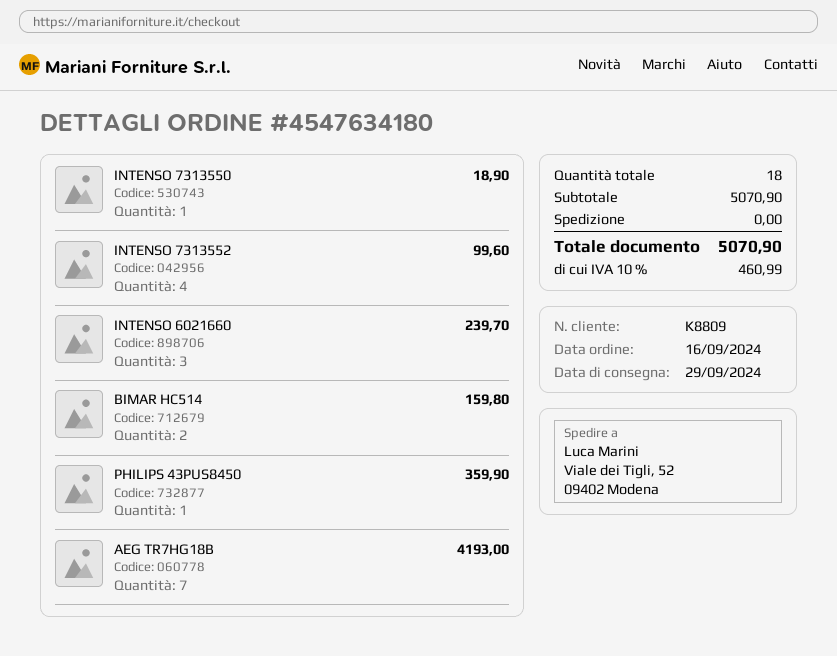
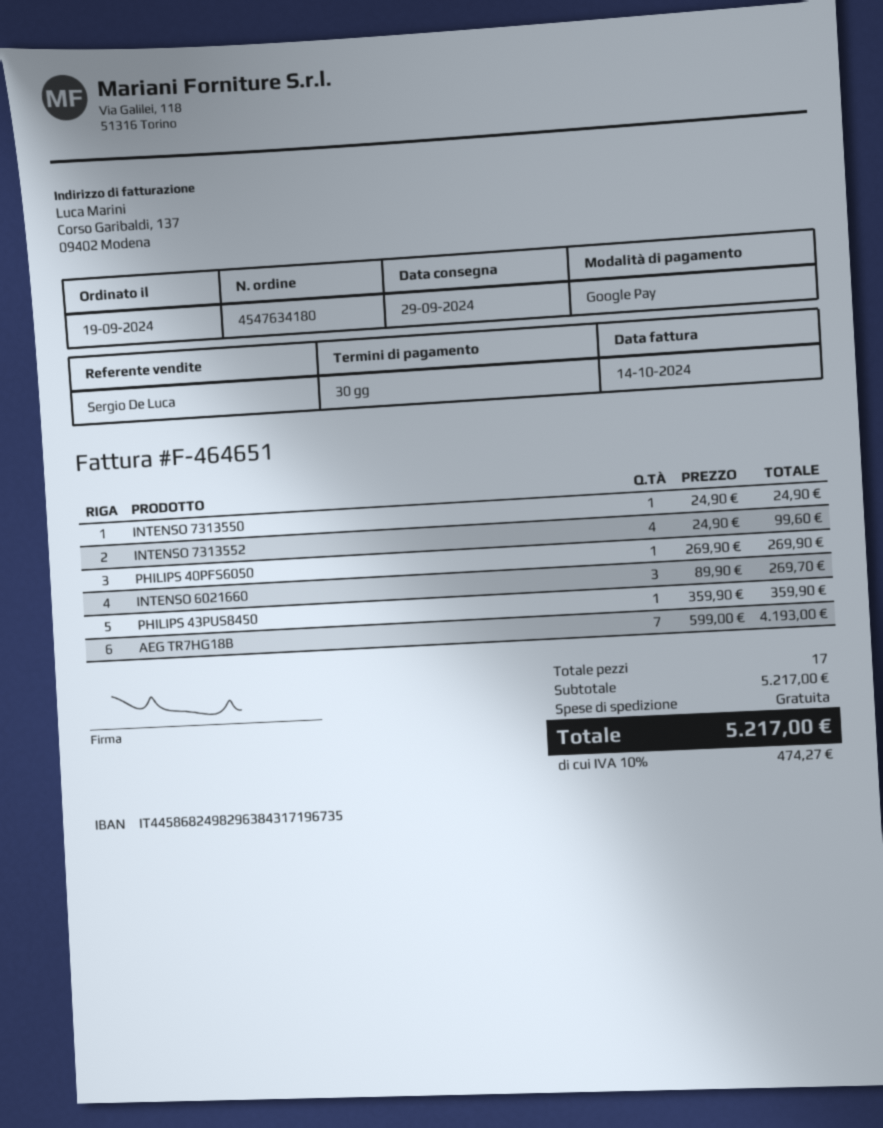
order date: 2024-09-16 -> 2024-09-19
INTENSO 7313550: 1 for 18.90 -> 1 for 24.90
INTENSO 6021660: 3 for 239.70 -> 3 for 269.70
BIMAR HC514: 2 for 159.80 -> none
PHILIPS 40PFS6050: none -> 1 for 269.90
total quantity: 18 -> 17
subtotal: 5070.90 -> 5217.00
tax: 10% = 460.99 -> 10% = 474.27
total: 5070.90 -> 5217.00

